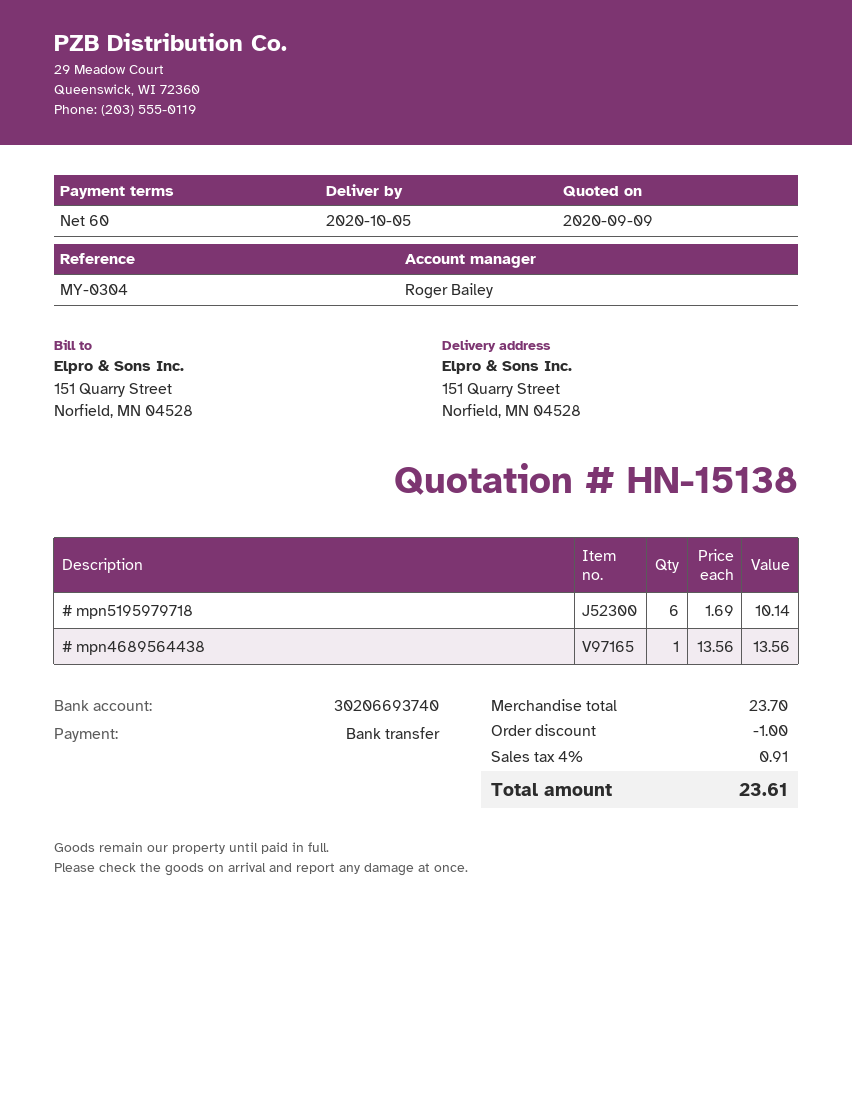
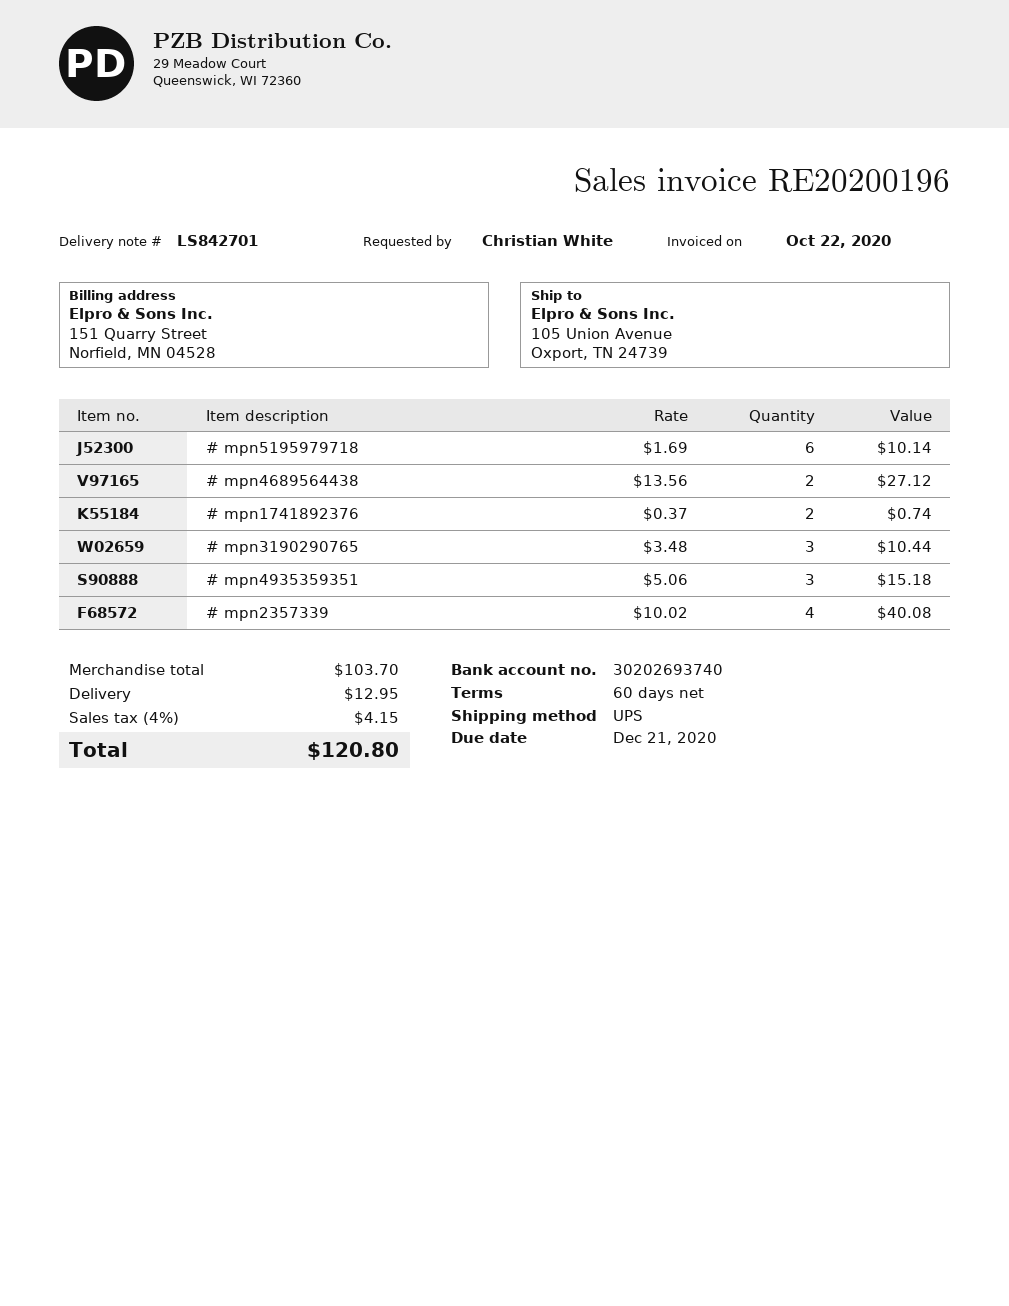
bank account: 30206693740 -> 30202693740
ship to: 151 Quarry Street, Norfield, MN 04528 -> 105 Union Avenue, Oxport, TN 24739
# mpn4689564438: 1 x 13.56 = 13.56 -> 2 x 13.56 = 27.12
# mpn1741892376: none -> 2 x 0.37 = 0.74
# mpn3190290765: none -> 3 x 3.48 = 10.44
# mpn4935359351: none -> 3 x 5.06 = 15.18
# mpn2357339: none -> 4 x 10.02 = 40.08
subtotal: 23.70 -> 103.70
discount: 1.00 -> none
shipping: none -> 12.95
tax: 4% = 0.91 -> 4% = 4.15
total: 23.61 -> 120.80

